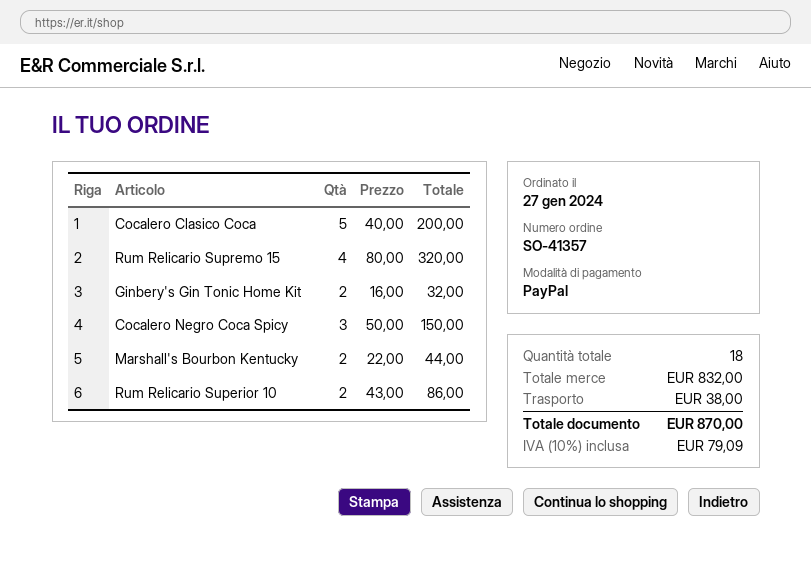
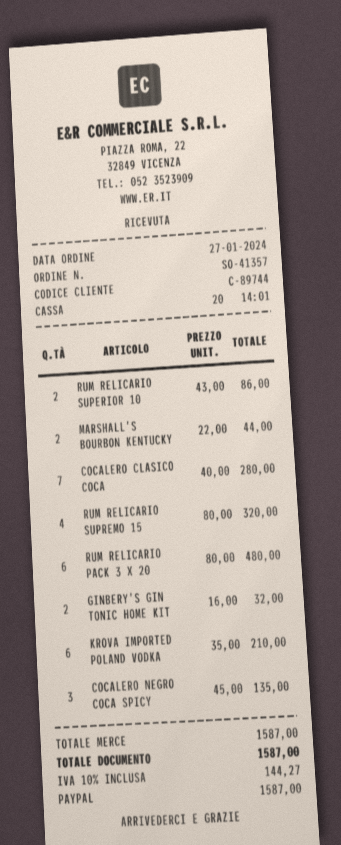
Cocalero Clasico Coca: 5 x 40.00 = 200.00 -> 7 x 40.00 = 280.00
Cocalero Negro Coca Spicy: 3 x 50.00 = 150.00 -> 3 x 45.00 = 135.00
RUM RELICARIO PACK 3 X 20: none -> 6 x 80.00 = 480.00
KROVA IMPORTED POLAND VODKA: none -> 6 x 35.00 = 210.00
subtotal: 832.00 -> 1587.00
shipping: 38.00 -> none
tax: 10% = 79.09 -> 10% = 144.27
total: 870.00 -> 1587.00

